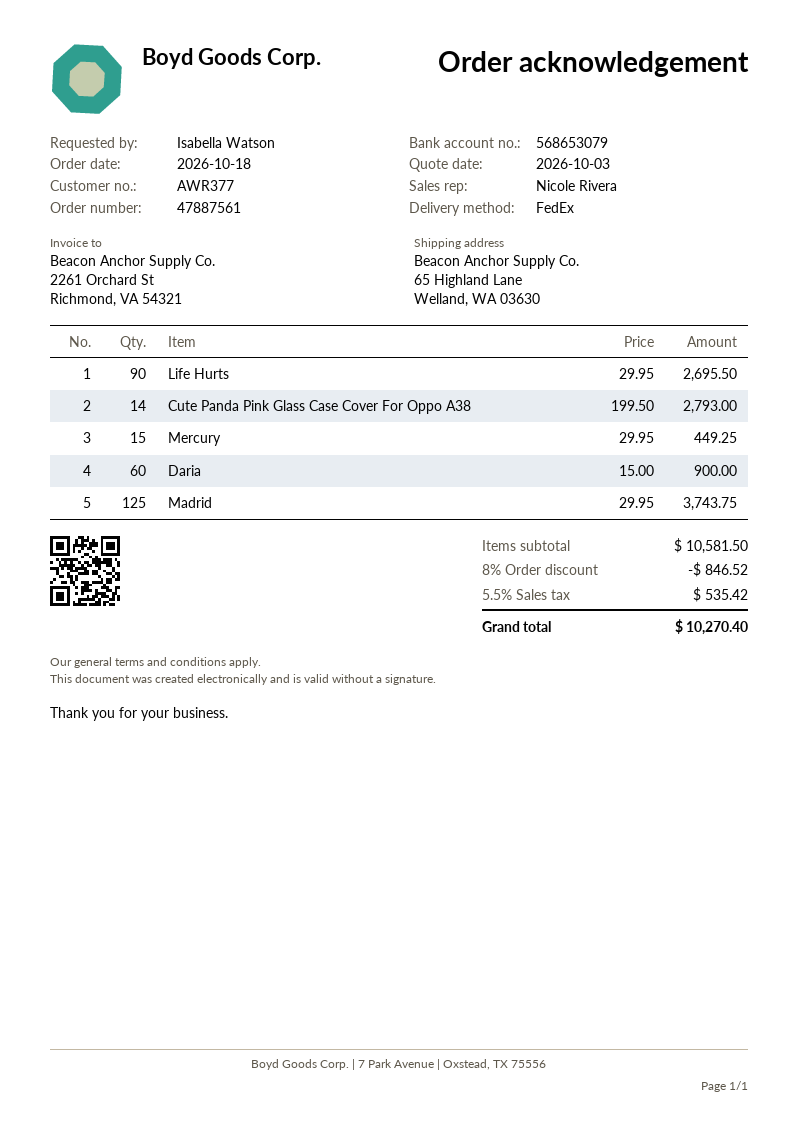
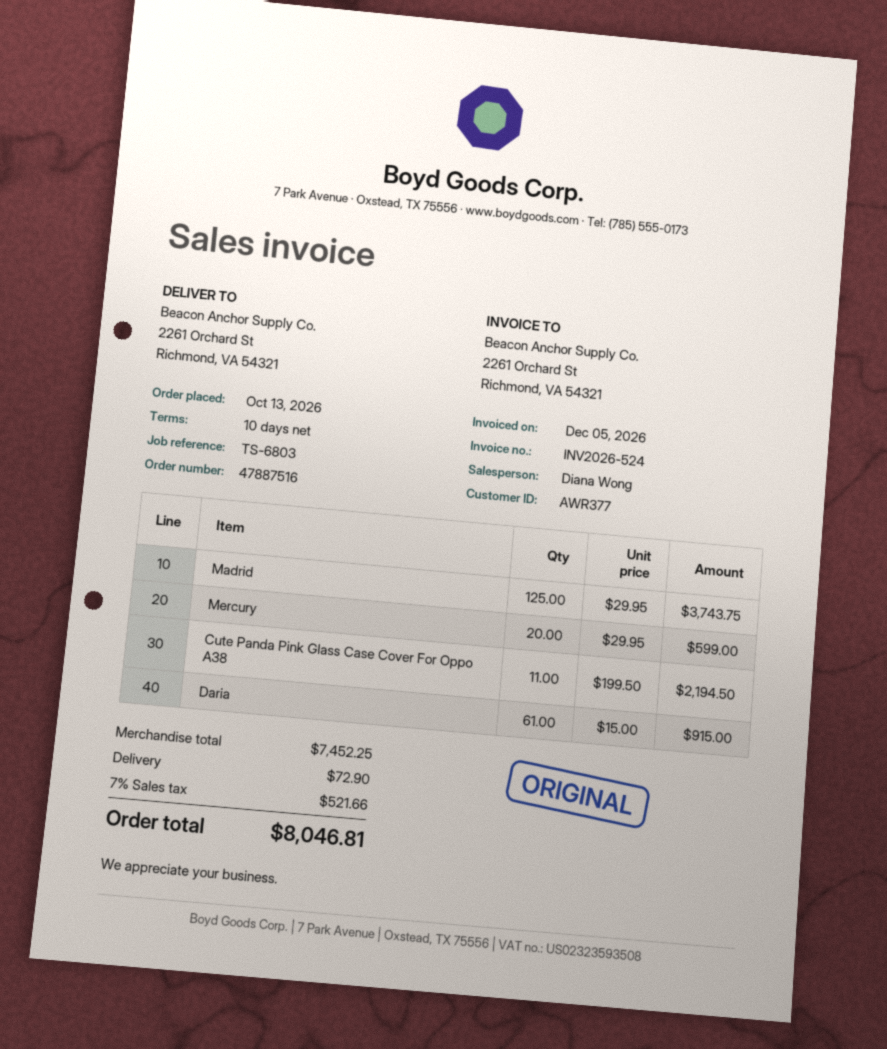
order number: 47887561 -> 47887516
order date: 2026-10-18 -> 2026-10-13
sales rep: Nicole Rivera -> Diana Wong
ship to: 65 Highland Lane, Welland, WA 03630 -> 2261 Orchard St, Richmond, VA 54321
Life Hurts: 90 x 29.95 = 2695.50 -> none
Cute Panda Pink Glass Case Cover For Oppo A38: 14 x 199.50 = 2793.00 -> 11 x 199.50 = 2194.50
Mercury: 15 x 29.95 = 449.25 -> 20 x 29.95 = 599.00
Daria: 60 x 15.00 = 900.00 -> 61 x 15.00 = 915.00
subtotal: 10581.50 -> 7452.25
discount: 8% = 846.52 -> none
shipping: none -> 72.90
tax: 5.5% = 535.42 -> 7% = 521.66
total: 10270.40 -> 8046.81

